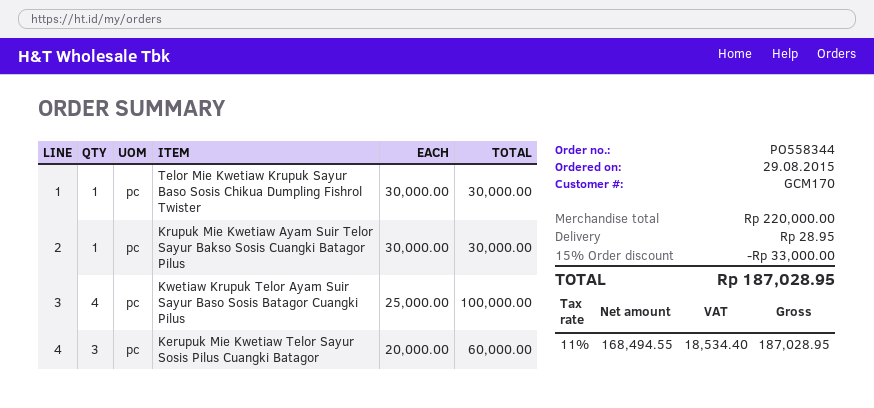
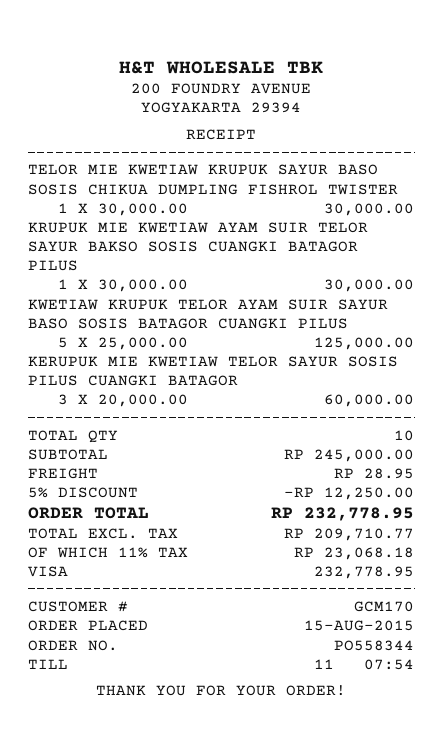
order date: 2015-08-29 -> 2015-08-15
Kwetiaw Krupuk Telor Ayam Suir Sayur Baso Sosis Batagor Cuangki Pilus: 4 x 25000.00 = 100000.00 -> 5 x 25000.00 = 125000.00
subtotal: 220000.00 -> 245000.00
discount: 15% = 33000.00 -> 5% = 12250.00
net: 168494.55 -> 209710.77
tax: 11% = 18534.40 -> 11% = 23068.18
total: 187028.95 -> 232778.95

